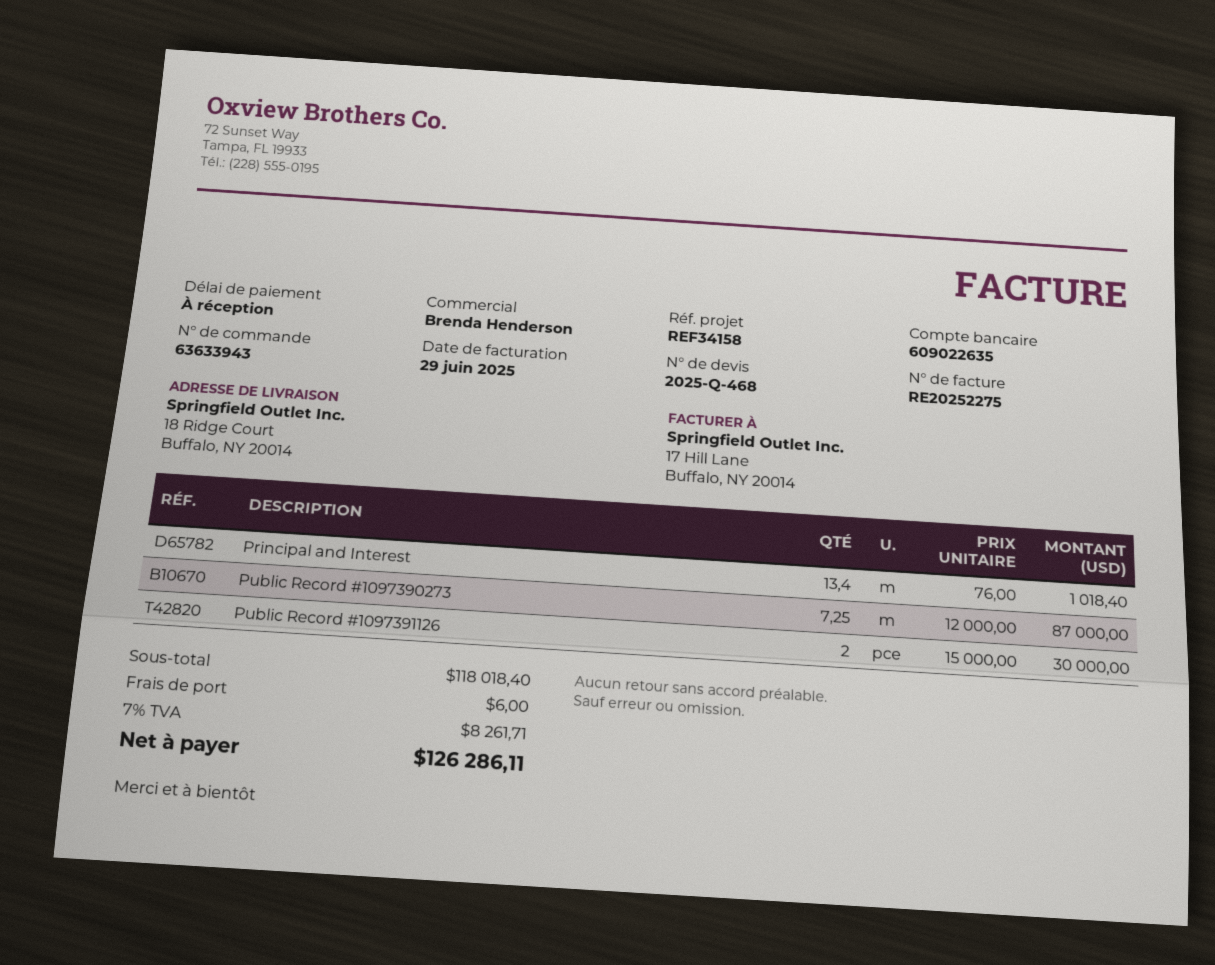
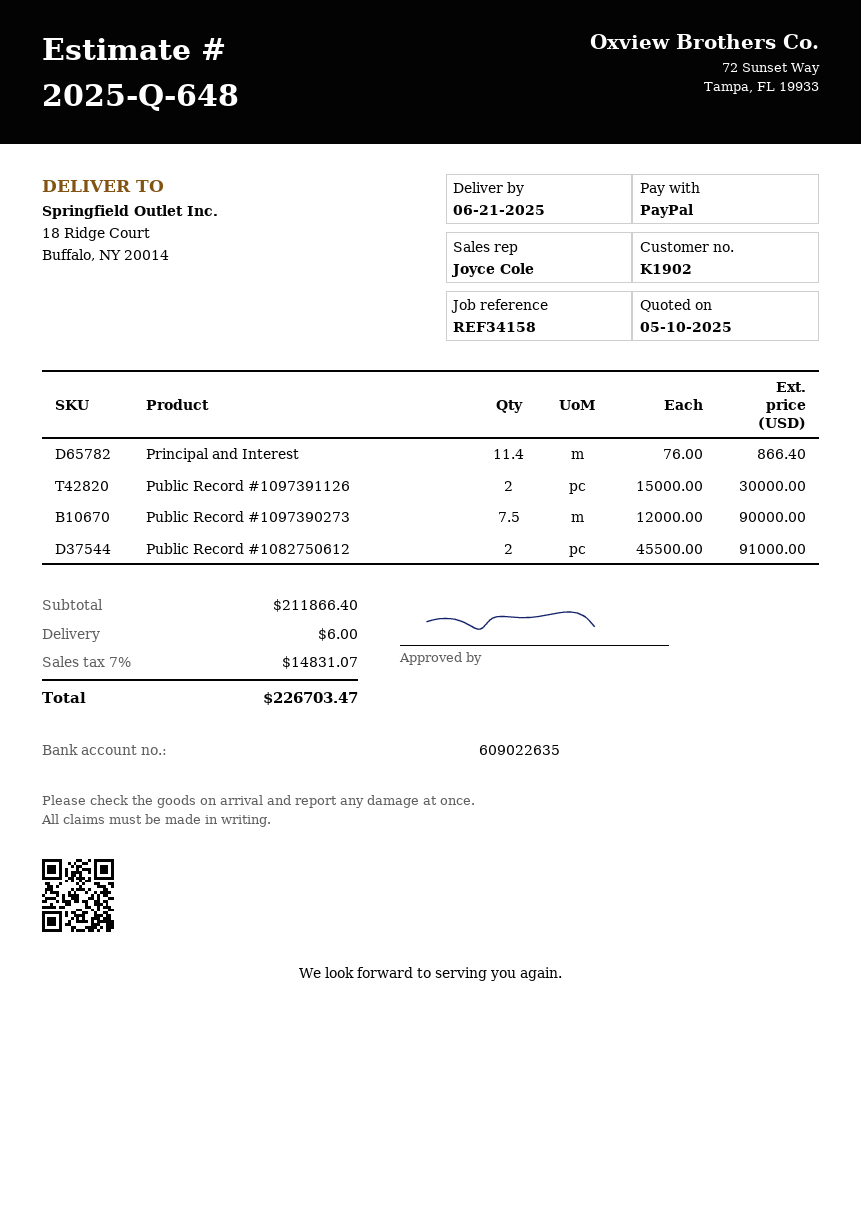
quote number: 2025-Q-468 -> 2025-Q-648
sales rep: Brenda Henderson -> Joyce Cole
Principal and Interest: 13.4 x 76.00 = 1018.40 -> 11.4 x 76.00 = 866.40
Public Record #1097390273: 7.25 x 12000.00 = 87000.00 -> 7.5 x 12000.00 = 90000.00
Public Record #1082750612: none -> 2 x 45500.00 = 91000.00
subtotal: 118018.40 -> 211866.40
tax: 7% = 8261.71 -> 7% = 14831.07
total: 126286.11 -> 226703.47

